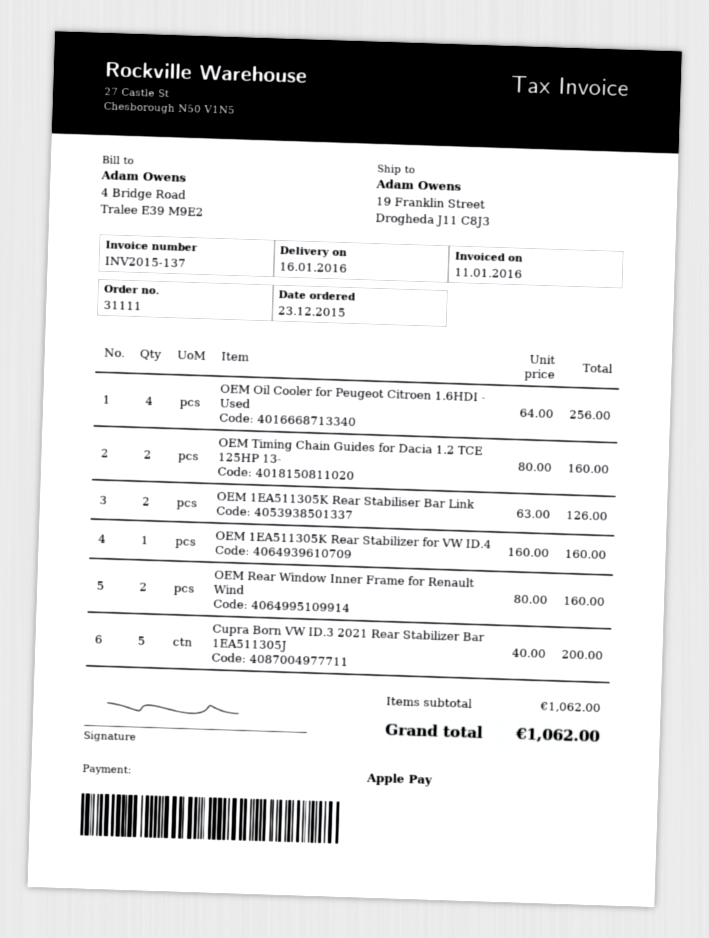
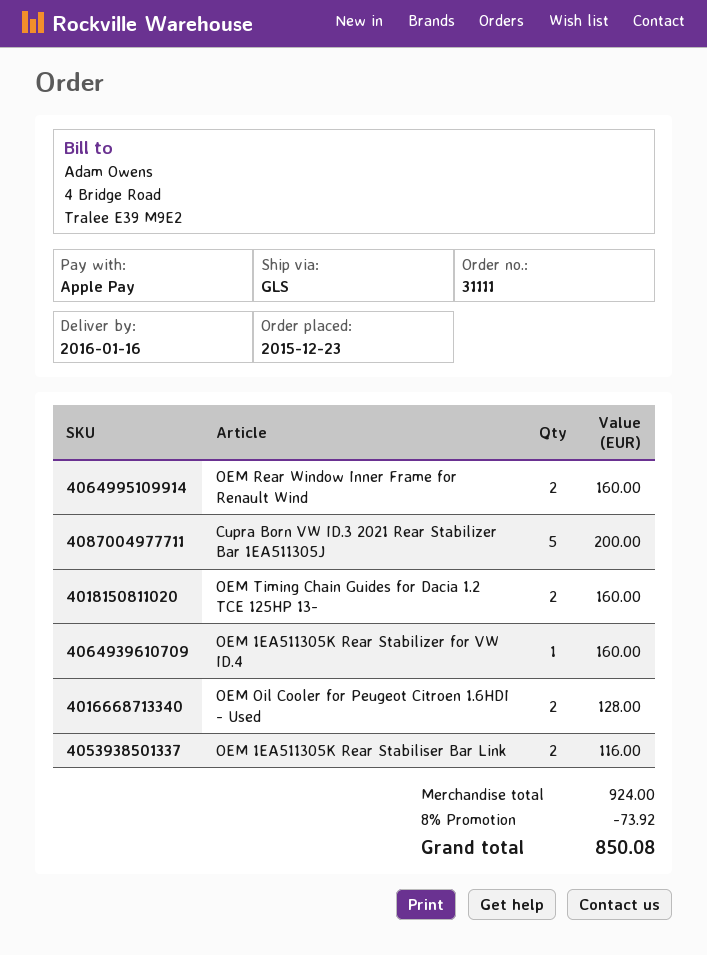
OEM Oil Cooler for Peugeot Citroen 1.6HDI - Used: 4 for 256.00 -> 2 for 128.00
OEM 1EA511305K Rear Stabiliser Bar Link: 2 for 126.00 -> 2 for 116.00
subtotal: 1062.00 -> 924.00
discount: none -> 8% = 73.92
total: 1062.00 -> 850.08

